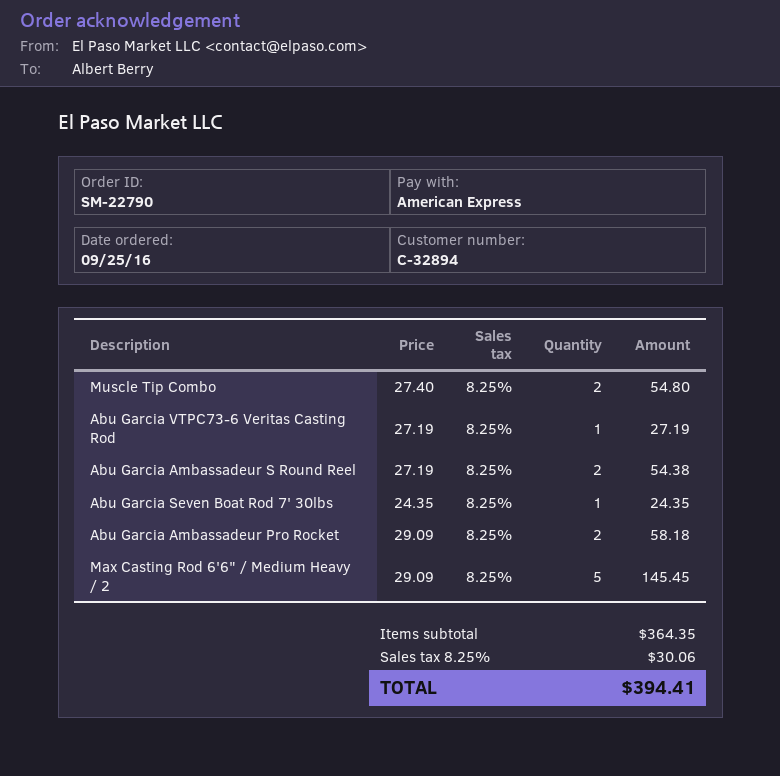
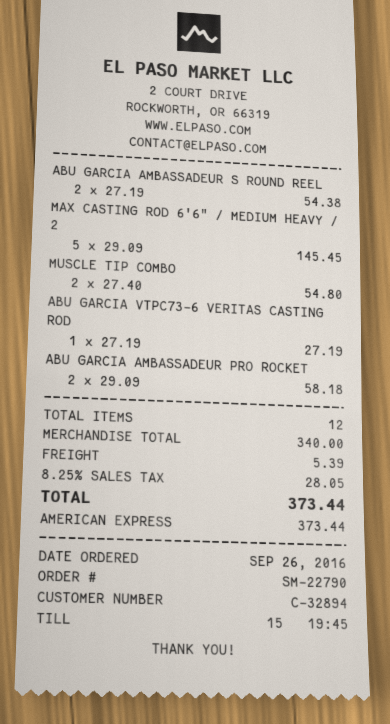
order date: 2016-09-25 -> 2016-09-26
Abu Garcia Seven Boat Rod 7' 30lbs: 1 x 24.35 = 24.35 -> none
subtotal: 364.35 -> 340.00
shipping: none -> 5.39
tax: 8.25% = 30.06 -> 8.25% = 28.05
total: 394.41 -> 373.44

